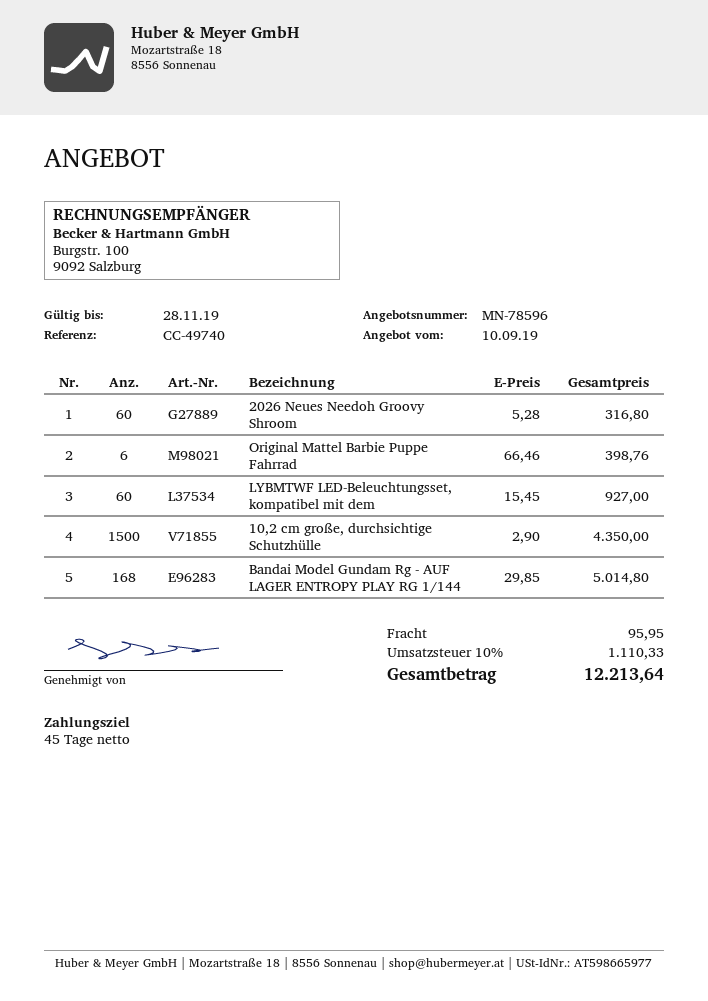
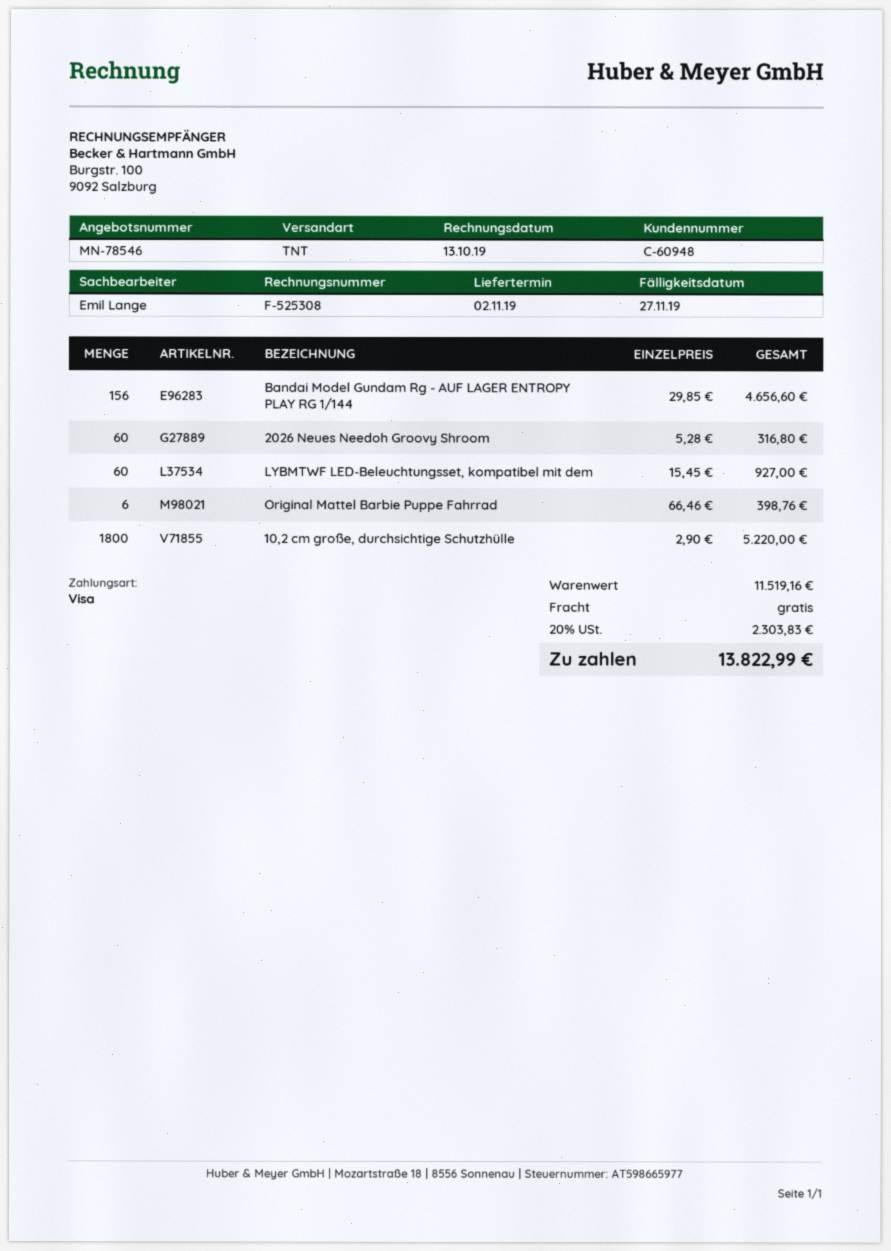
quote number: MN-78596 -> MN-78546
10,2 cm große, durchsichtige Schutzhülle: 1500 x 2.90 = 4350.00 -> 1800 x 2.90 = 5220.00
Bandai Model Gundam Rg - AUF LAGER ENTROPY PLAY RG 1/144: 168 x 29.85 = 5014.80 -> 156 x 29.85 = 4656.60
shipping: 95.95 -> 0.00
tax: 10% = 1110.33 -> 20% = 2303.83
total: 12213.64 -> 13822.99

